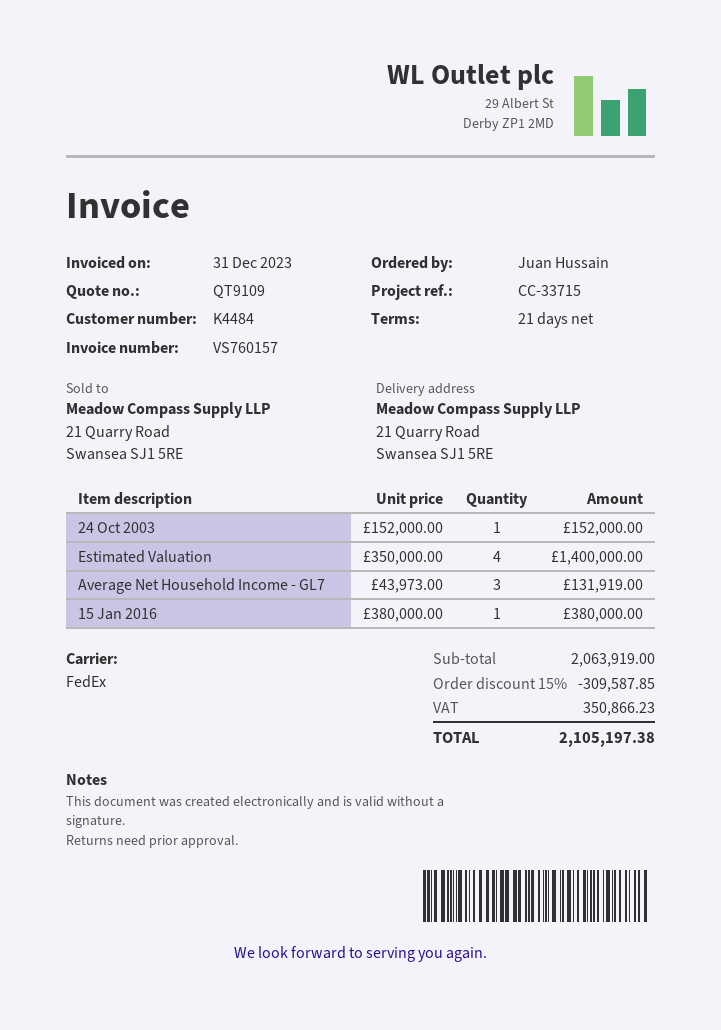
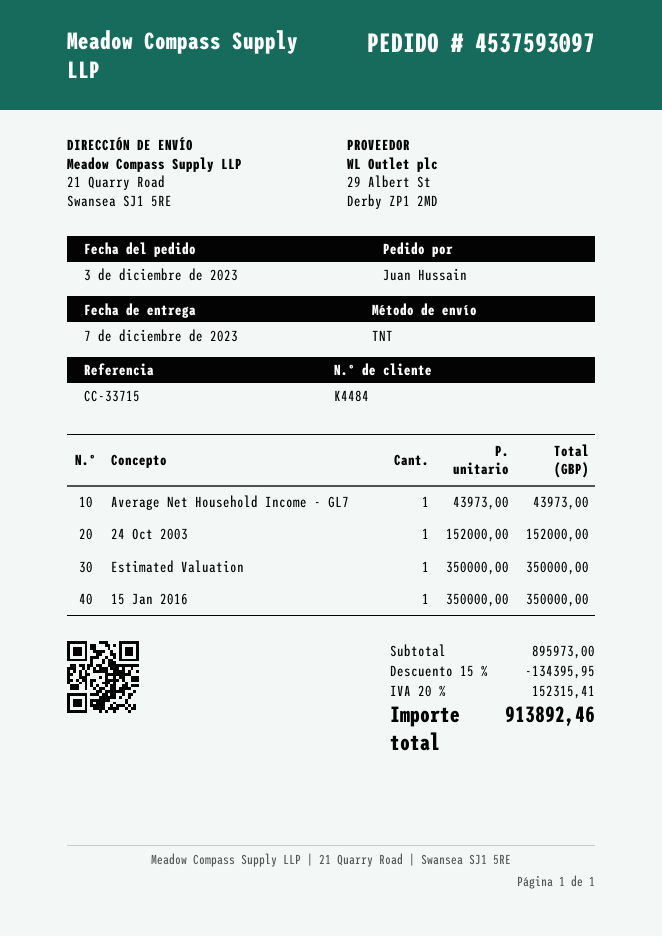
shipping method: FedEx -> TNT
Estimated Valuation: 4 x 350000.00 = 1400000.00 -> 1 x 350000.00 = 350000.00
Average Net Household Income - GL7: 3 x 43973.00 = 131919.00 -> 1 x 43973.00 = 43973.00
15 Jan 2016: 1 x 380000.00 = 380000.00 -> 1 x 350000.00 = 350000.00
subtotal: 2063919.00 -> 895973.00
discount: 15% = 309587.85 -> 15% = 134395.95
tax: 350866.23 -> 152315.41
total: 2105197.38 -> 913892.46

